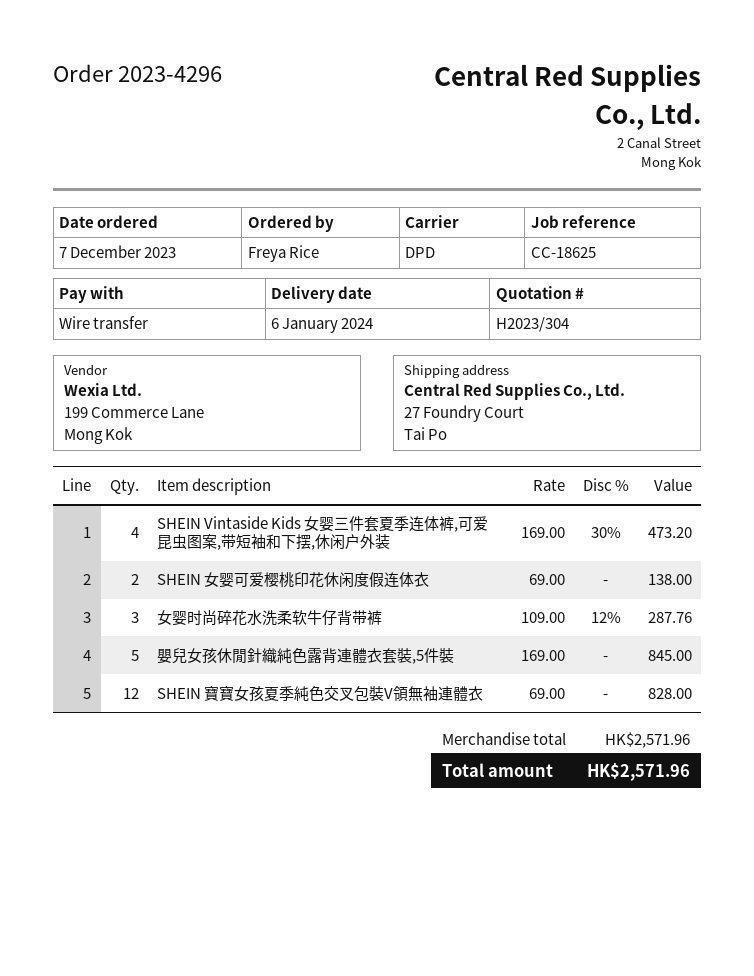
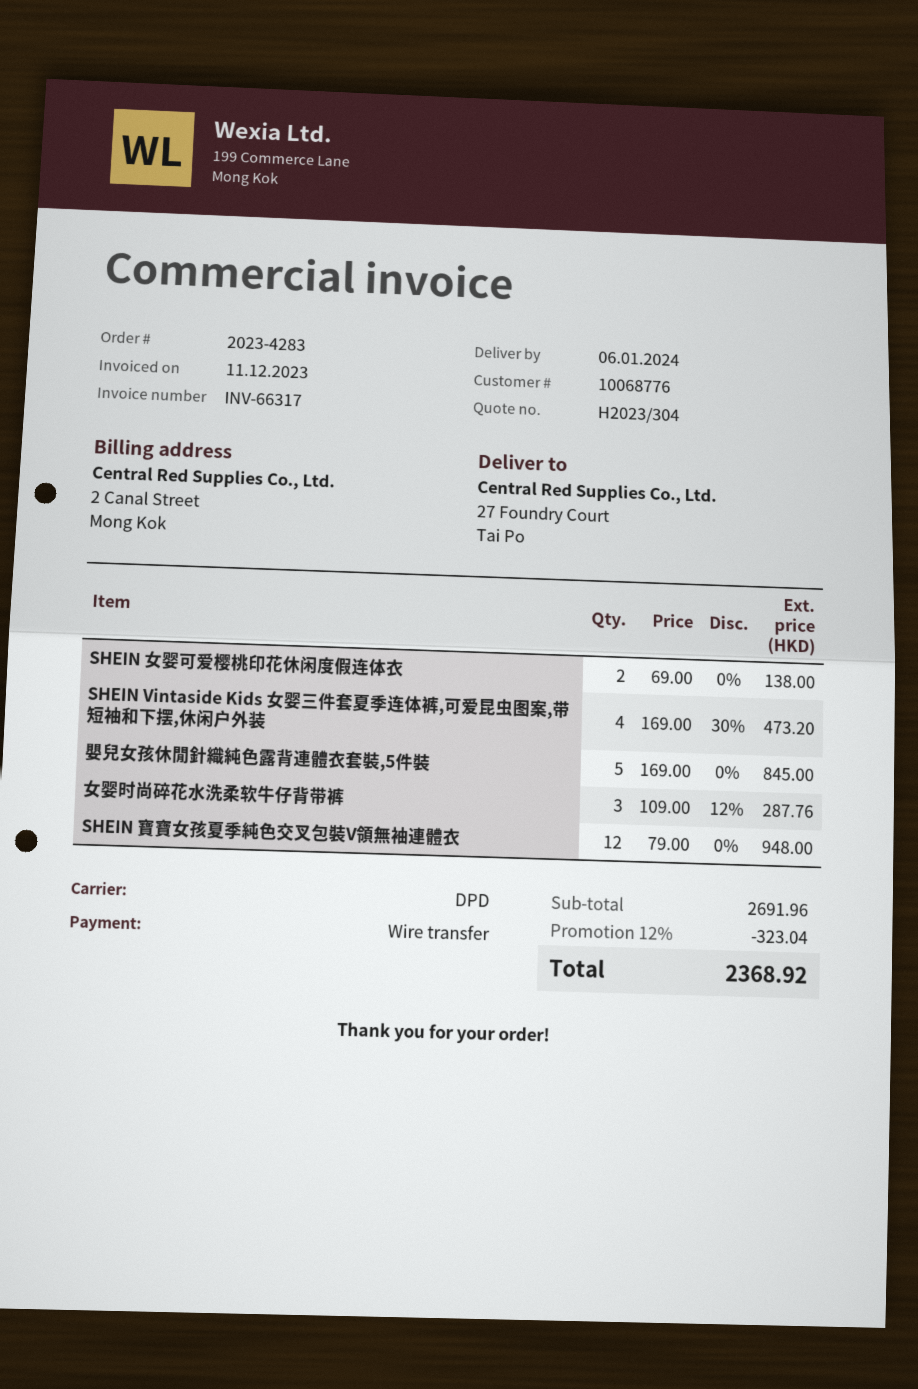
order number: 2023-4296 -> 2023-4283
SHEIN 寶寶女孩夏季純色交叉包裝V領無袖連體衣: 12 x 69.00 = 828.00 -> 12 x 79.00 = 948.00
subtotal: 2571.96 -> 2691.96
discount: none -> 12% = 323.04
total: 2571.96 -> 2368.92

